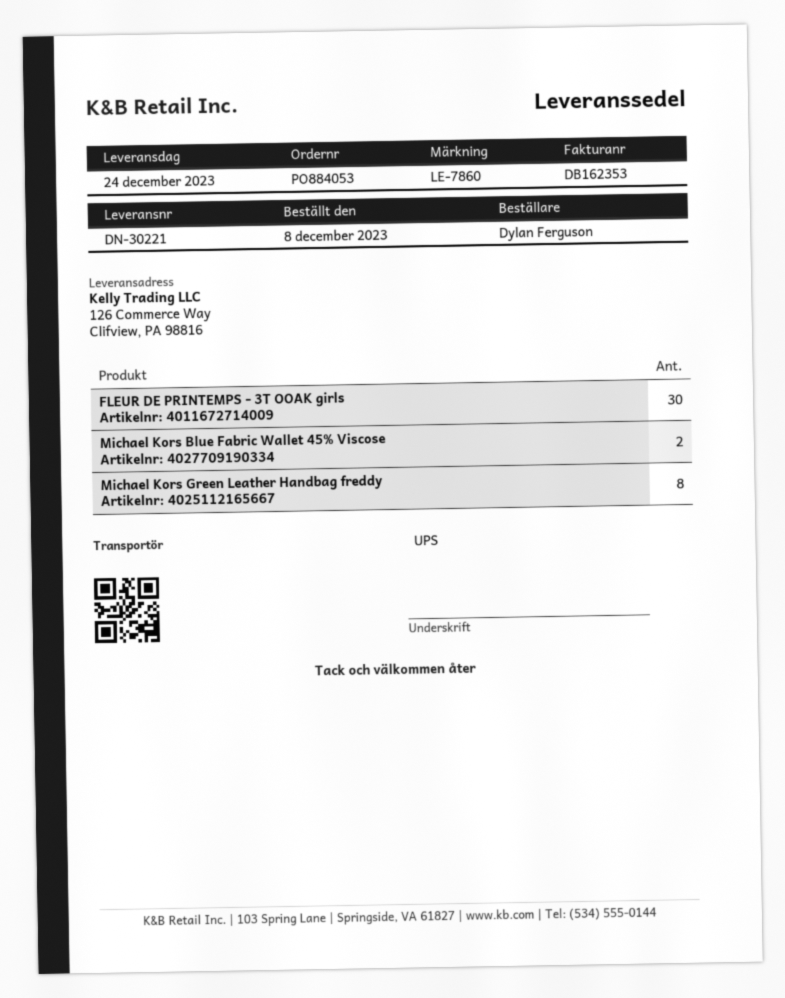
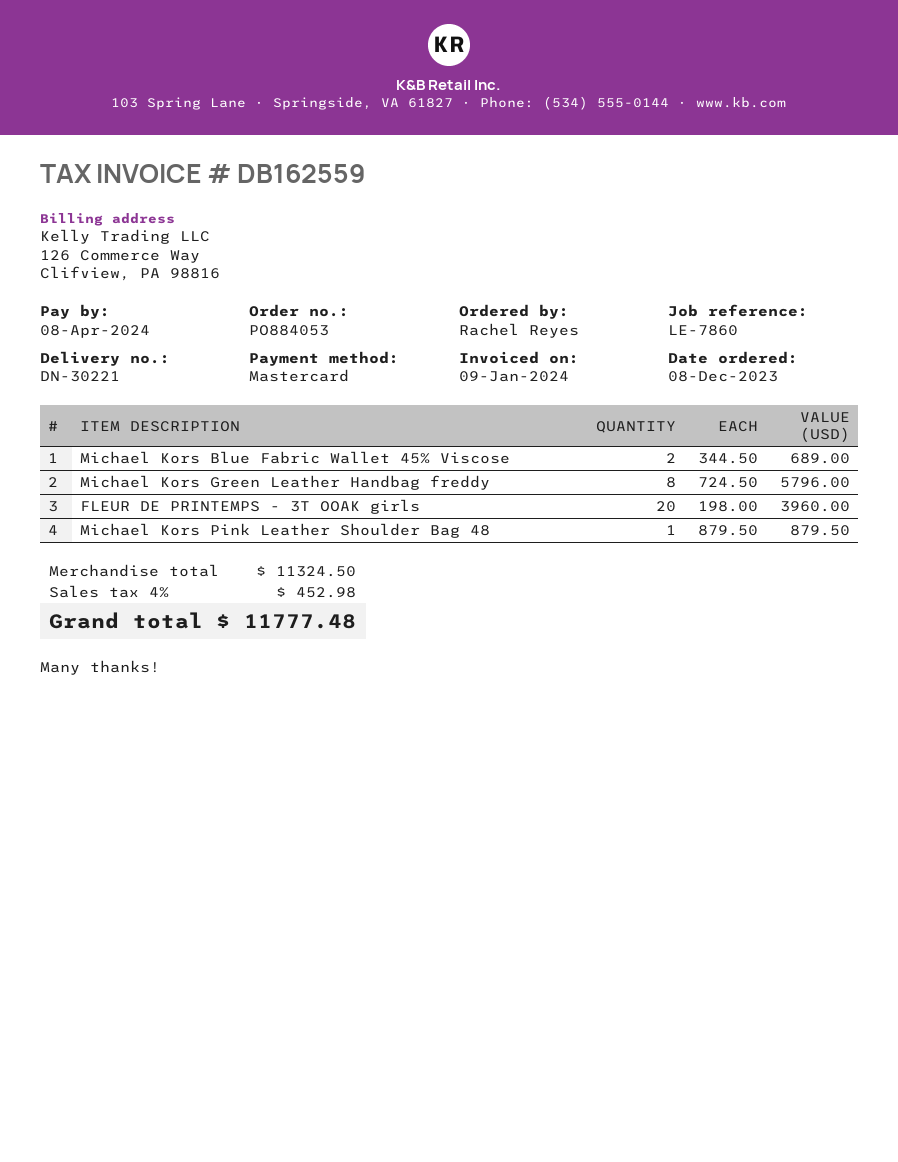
invoice number: DB162353 -> DB162559
ordered by: Dylan Ferguson -> Rachel Reyes
FLEUR DE PRINTEMPS - 3T OOAK girls: 30 -> 20
Michael Kors Pink Leather Shoulder Bag 48: none -> 1

